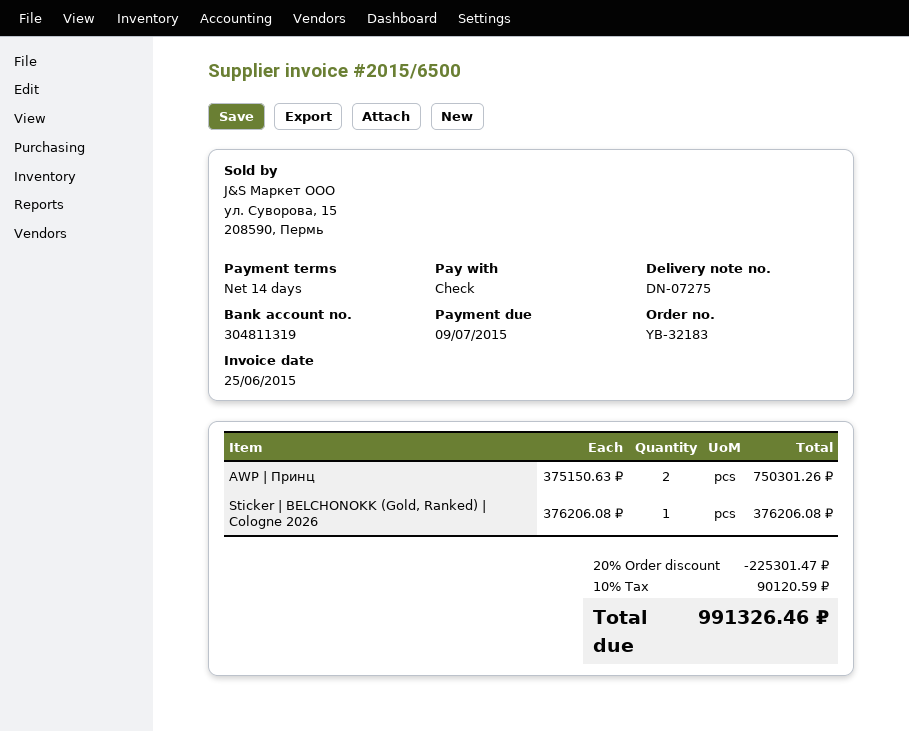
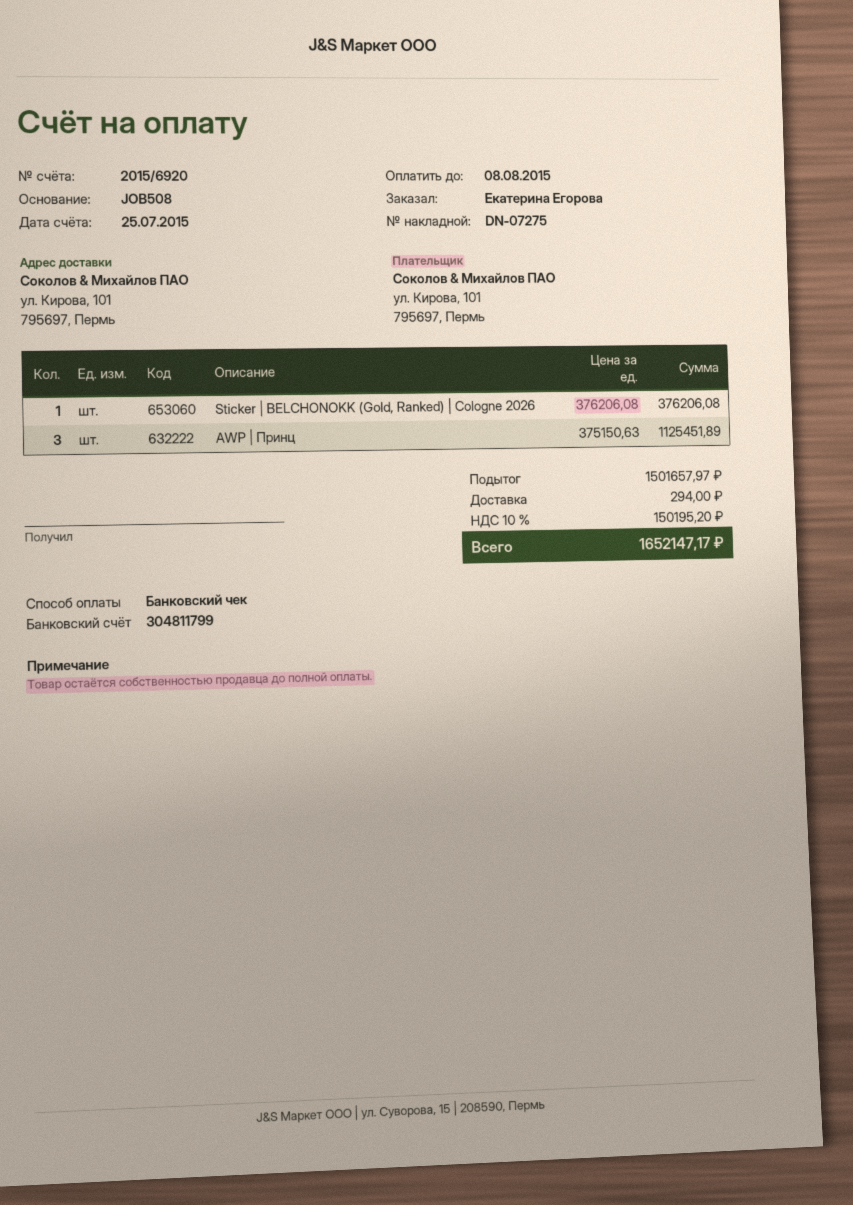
invoice number: 2015/6500 -> 2015/6920
invoice date: 2015-06-25 -> 2015-07-25
due date: 2015-07-09 -> 2015-08-08
bank account: 304811319 -> 304811799
AWP | Принц: 2 x 375150.63 = 750301.26 -> 3 x 375150.63 = 1125451.89
discount: 20% = 225301.47 -> none
shipping: none -> 294.00
tax: 10% = 90120.59 -> 10% = 150195.20
total: 991326.46 -> 1652147.17

